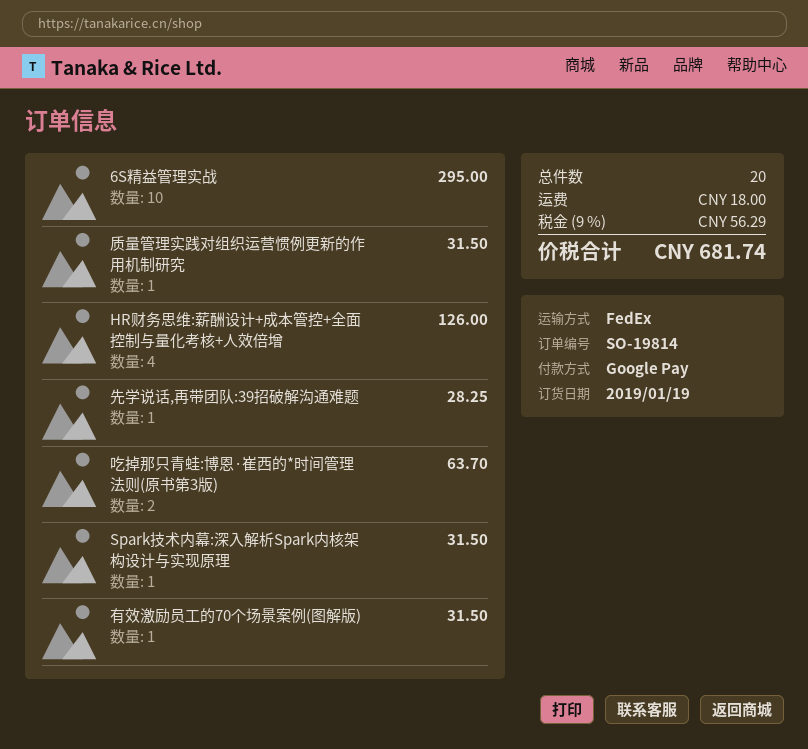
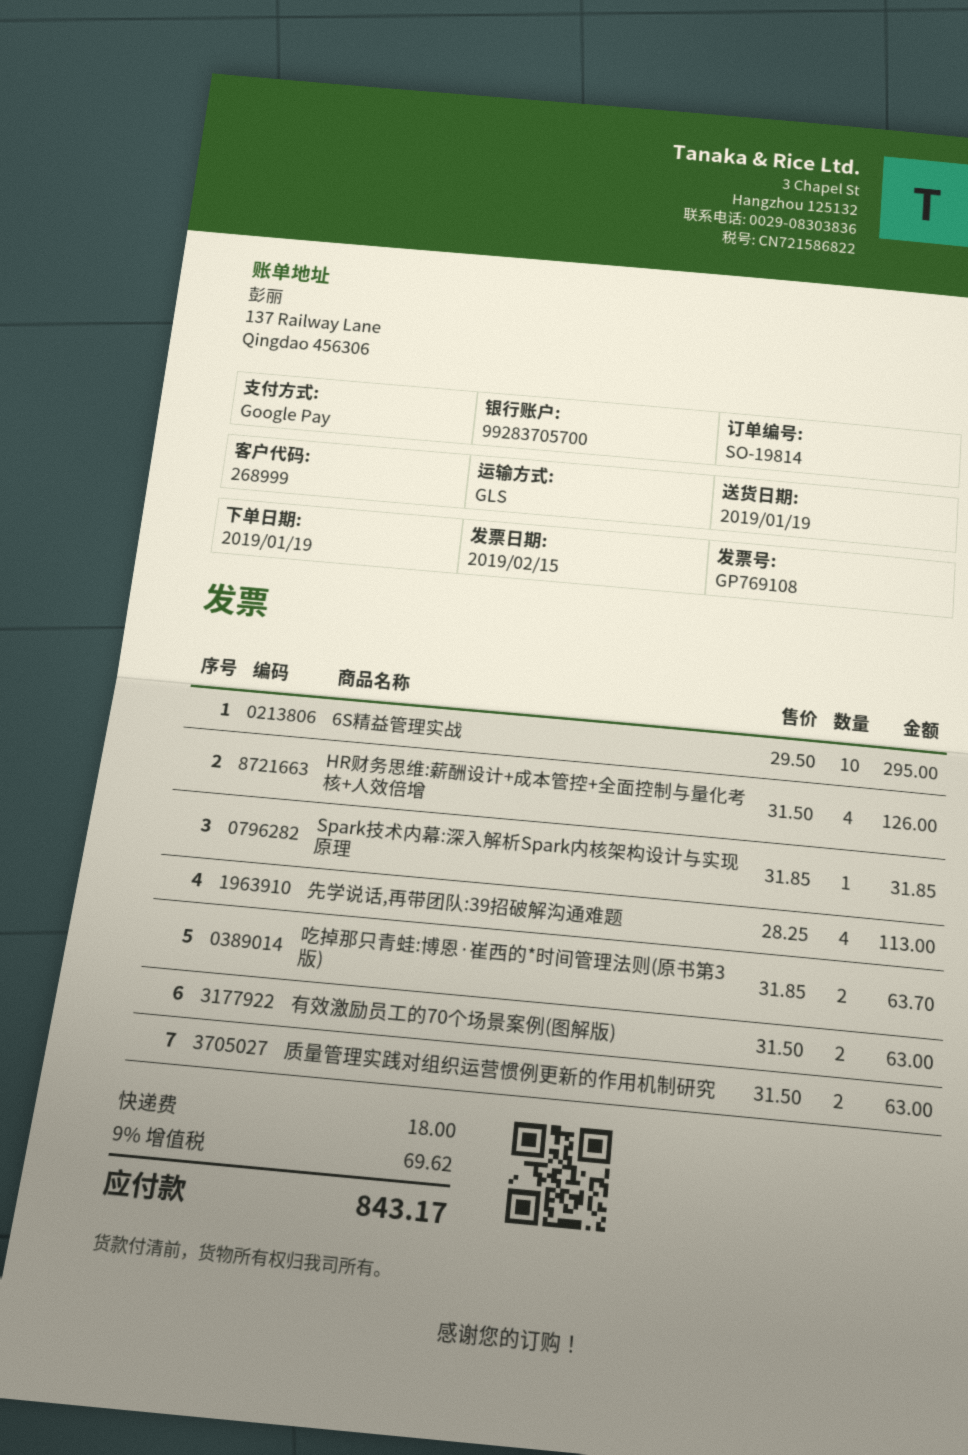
shipping method: FedEx -> GLS
质量管理实践对组织运营惯例更新的作用机制研究: 1 for 31.50 -> 2 for 63.00
先学说话,再带团队:39招破解沟通难题: 1 for 28.25 -> 4 for 113.00
Spark技术内幕:深入解析Spark内核架构设计与实现原理: 1 for 31.50 -> 1 for 31.85
有效激励员工的70个场景案例(图解版): 1 for 31.50 -> 2 for 63.00
tax: 9% = 56.29 -> 9% = 69.62
total: 681.74 -> 843.17

